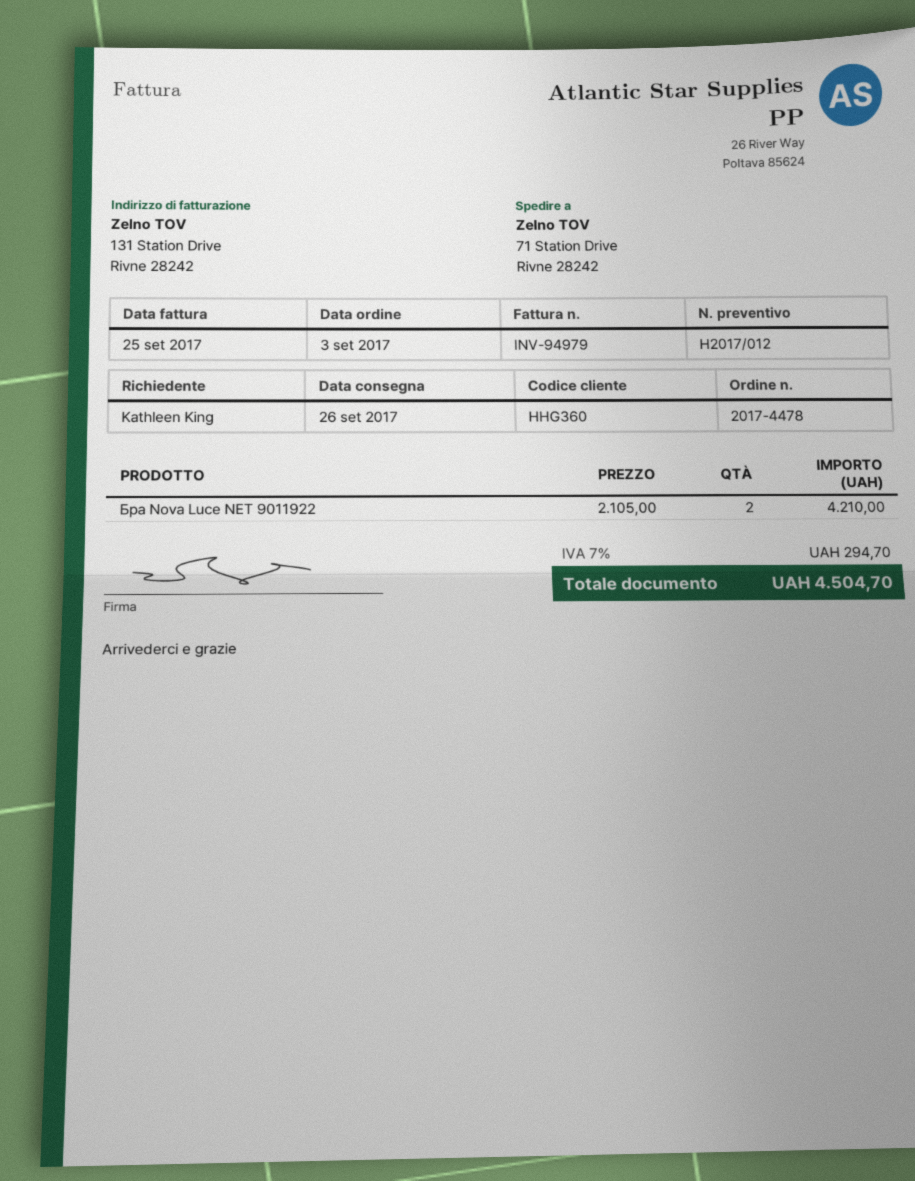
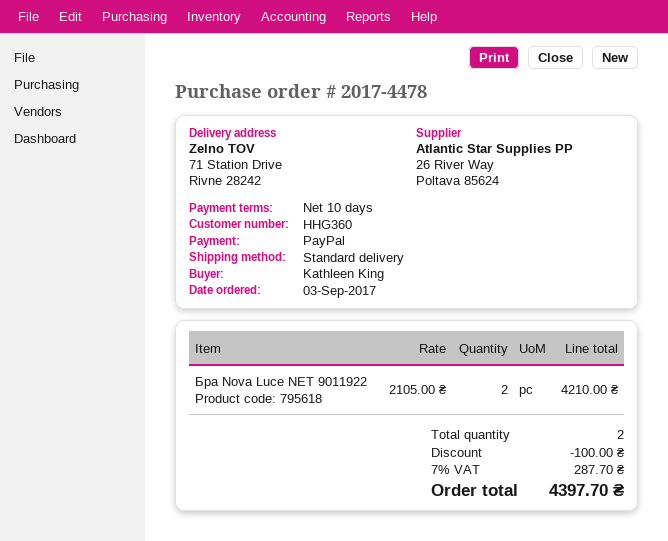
discount: none -> 100.00
tax: 7% = 294.70 -> 7% = 287.70
total: 4504.70 -> 4397.70

